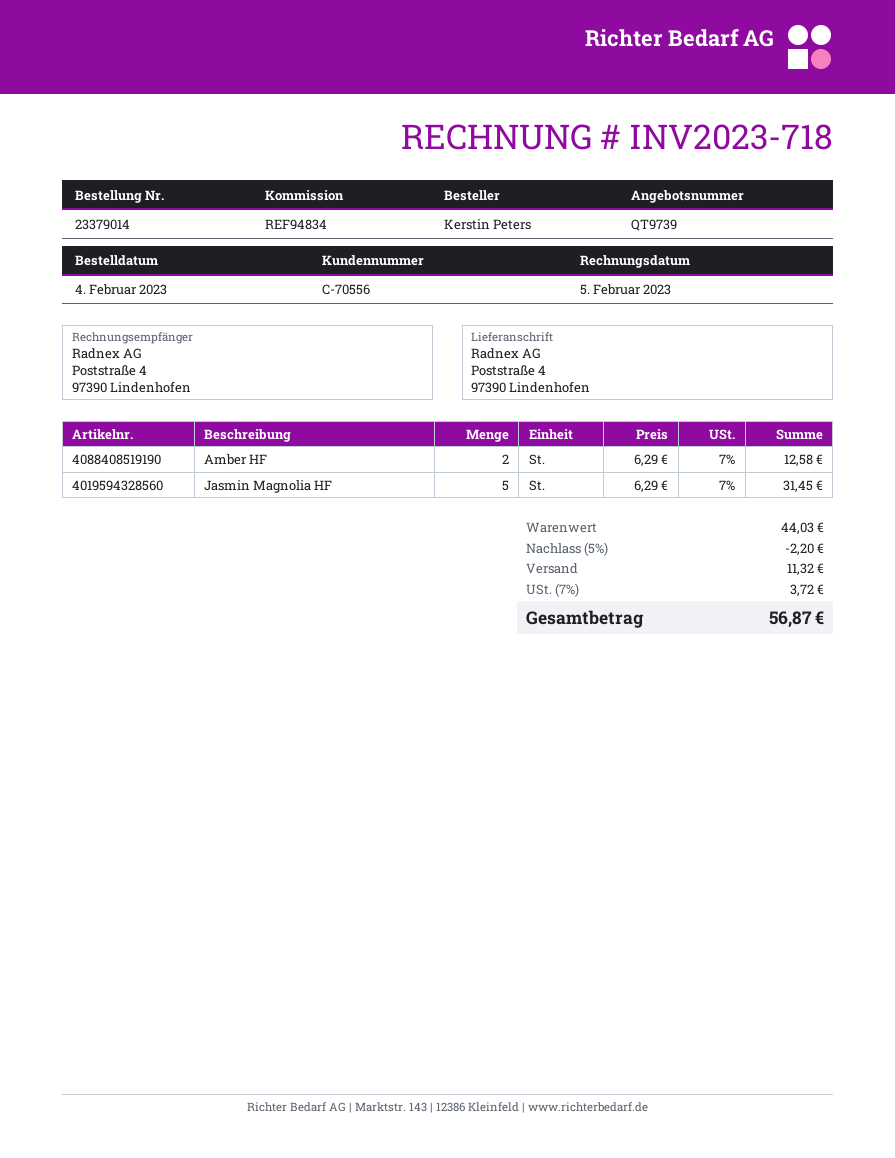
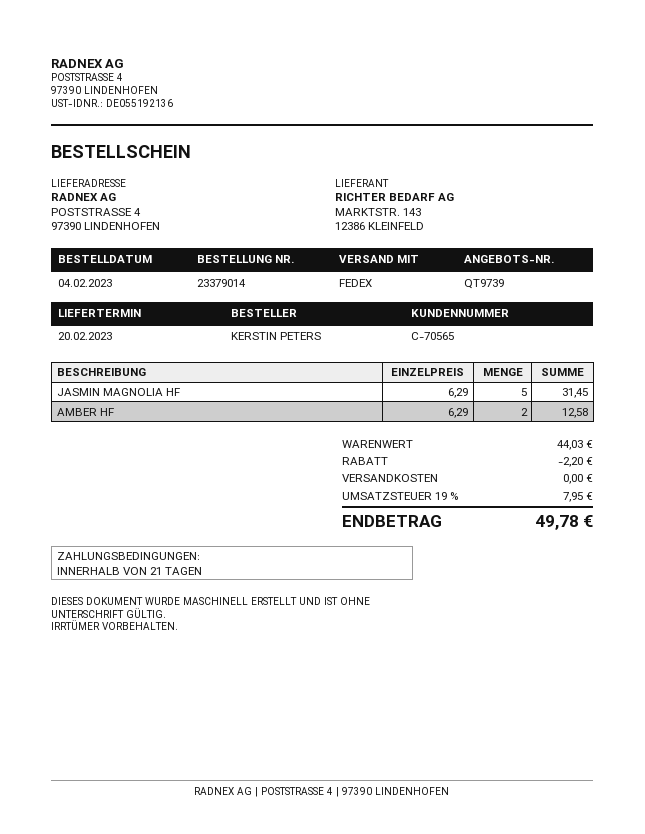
customer number: C-70556 -> C-70565
shipping: 11.32 -> 0.00
tax: 7% = 3.72 -> 19% = 7.95
total: 56.87 -> 49.78

